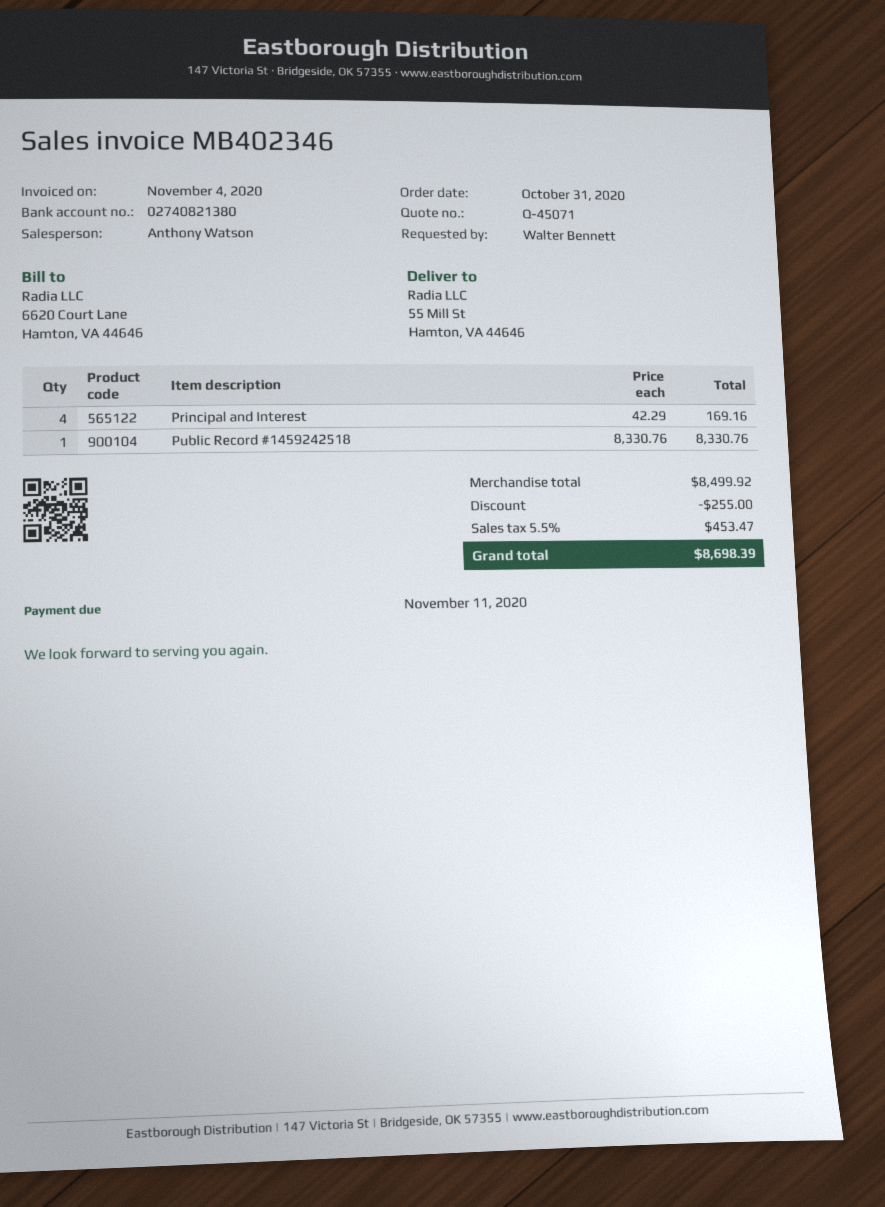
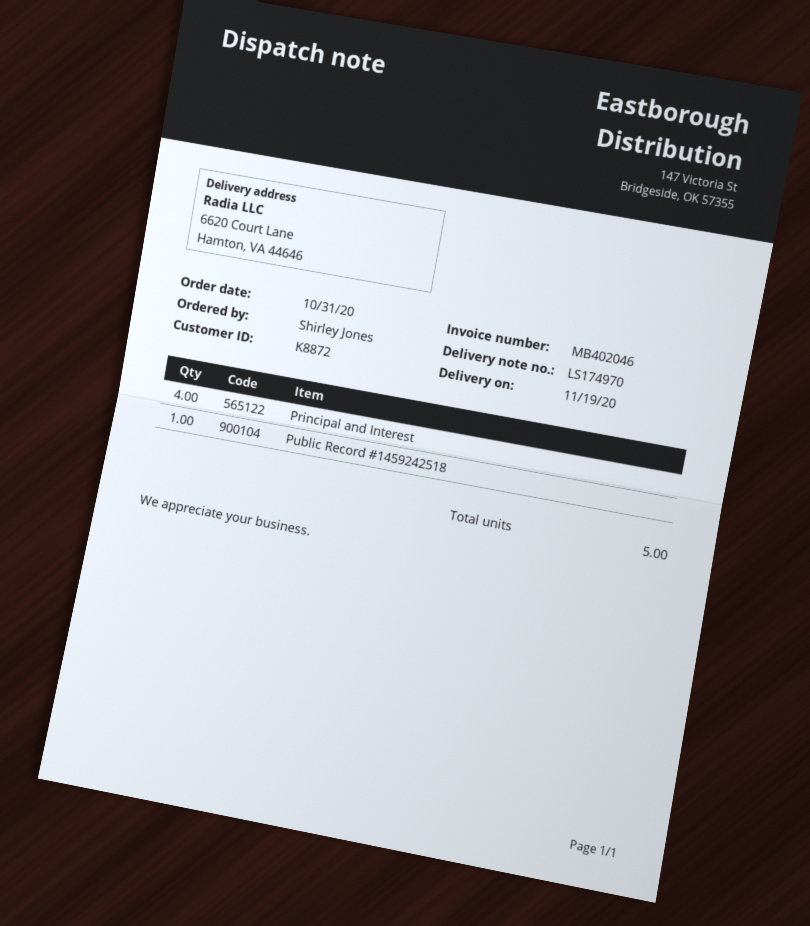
invoice number: MB402346 -> MB402046
ordered by: Walter Bennett -> Shirley Jones
ship to: 55 Mill St, Hamton, VA 44646 -> 6620 Court Lane, Hamton, VA 44646

